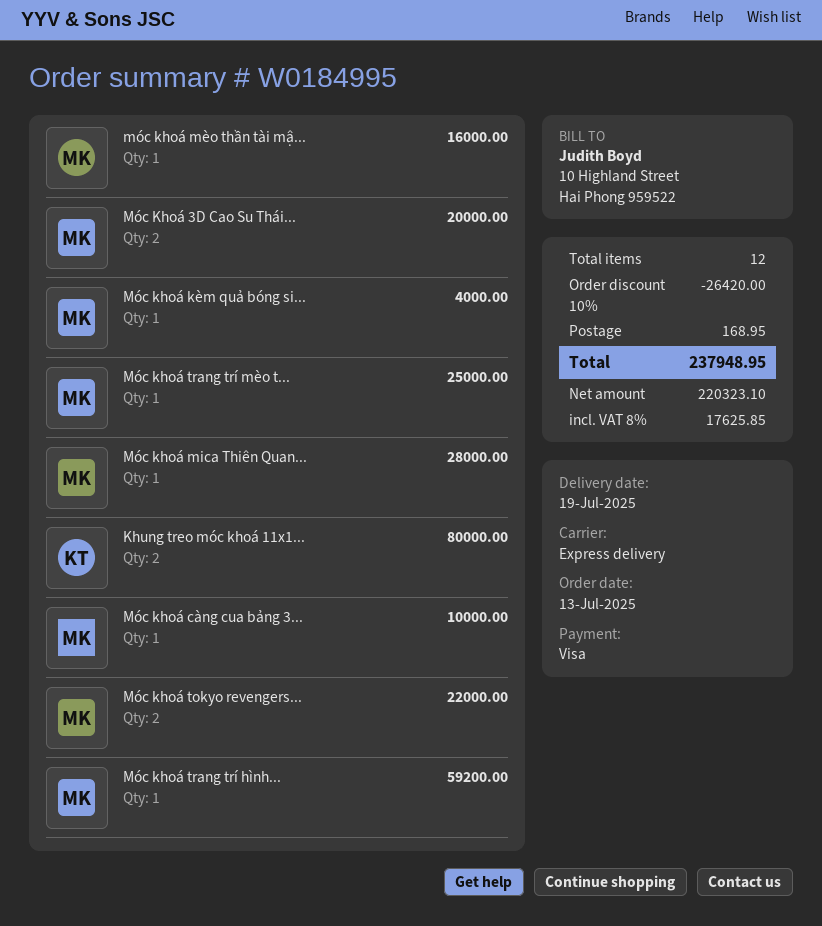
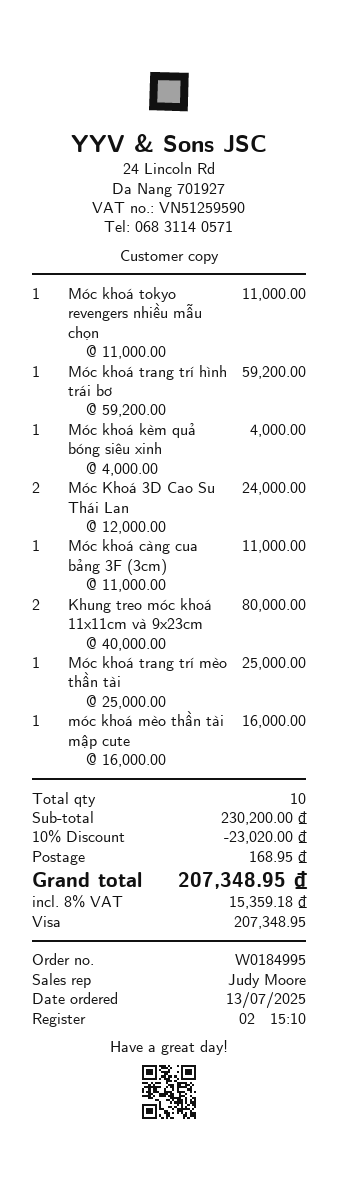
Móc Khoá 3D Cao Su Thái...: 2 for 20000.00 -> 2 for 24000.00
Móc khoá mica Thiên Quan...: 1 for 28000.00 -> none
Móc khoá càng cua bảng 3...: 1 for 10000.00 -> 1 for 11000.00
Móc khoá tokyo revengers...: 2 for 22000.00 -> 1 for 11000.00
total quantity: 12 -> 10
discount: 10% = 26420.00 -> 10% = 23020.00
tax: 8% = 17625.85 -> 8% = 15359.18
total: 237948.95 -> 207348.95

